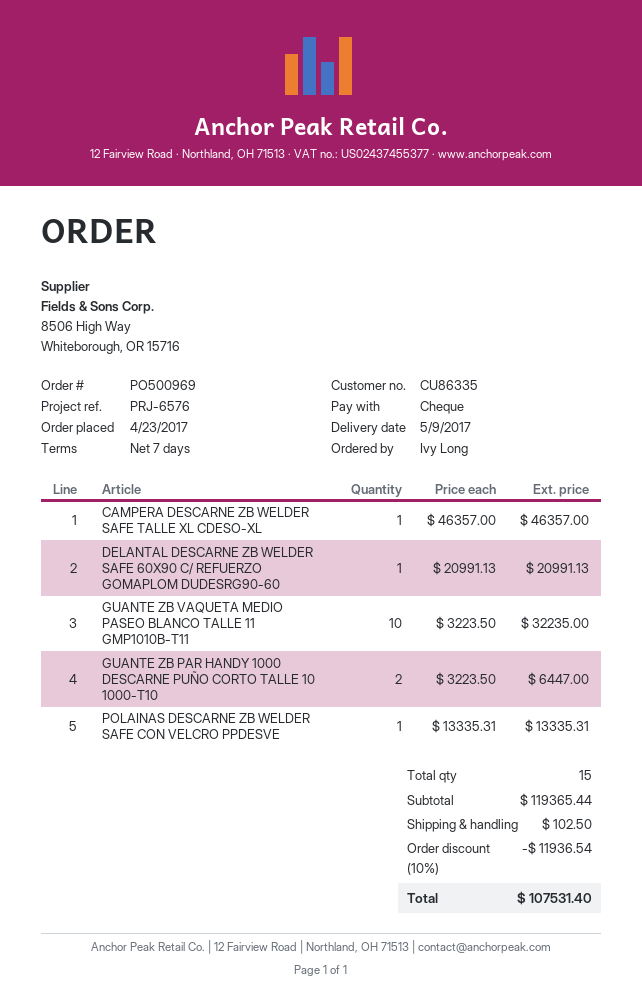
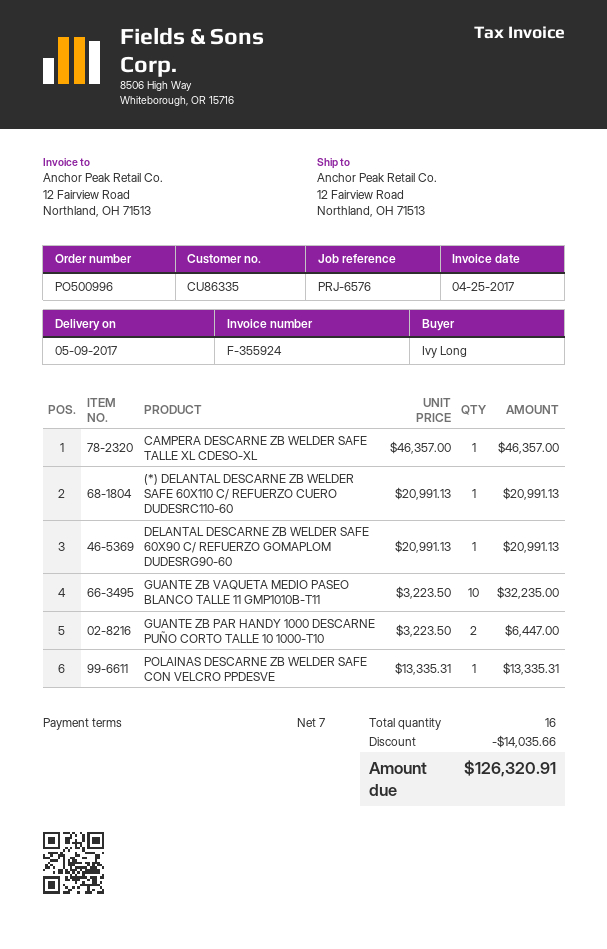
order number: PO500969 -> PO500996
(*) DELANTAL DESCARNE ZB WELDER SAFE 60X110 C/ REFUERZO CUERO DUDESRC110-60: none -> 1 x 20991.13 = 20991.13
total quantity: 15 -> 16
discount: 11936.54 -> 14035.66
shipping: 102.50 -> none
total: 107531.40 -> 126320.91

